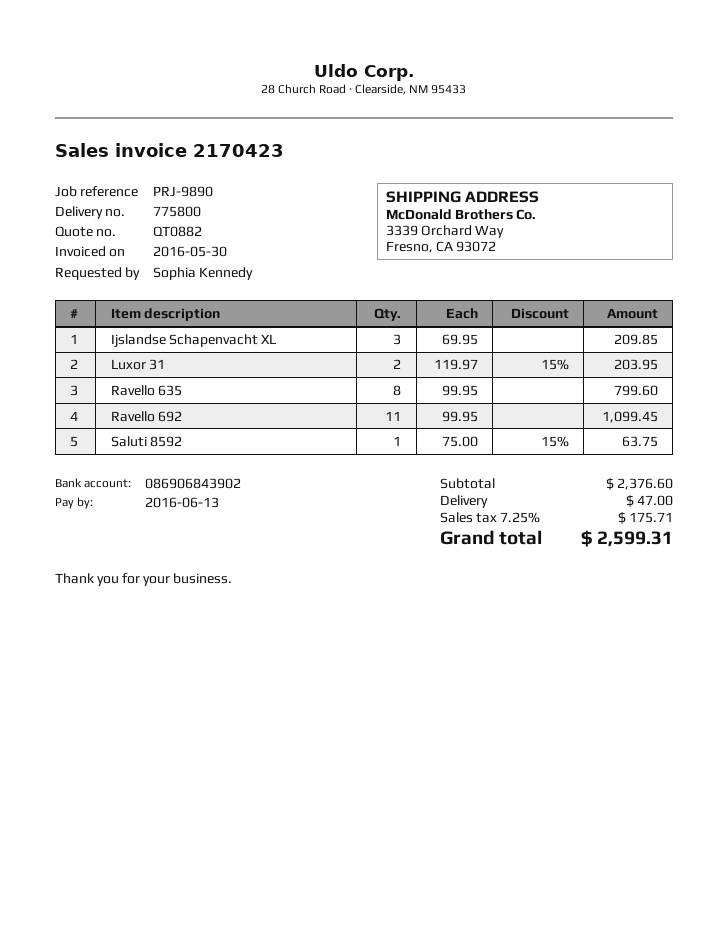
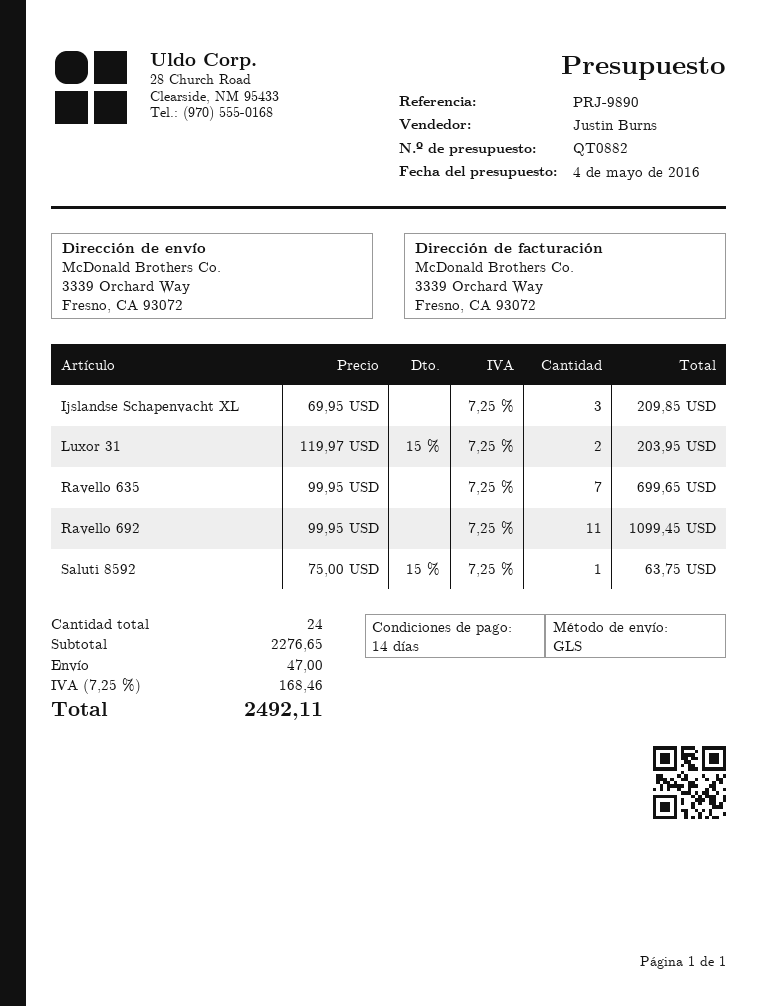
Ravello 635: 8 x 99.95 = 799.60 -> 7 x 99.95 = 699.65
subtotal: 2376.60 -> 2276.65
tax: 7.25% = 175.71 -> 7.25% = 168.46
total: 2599.31 -> 2492.11

